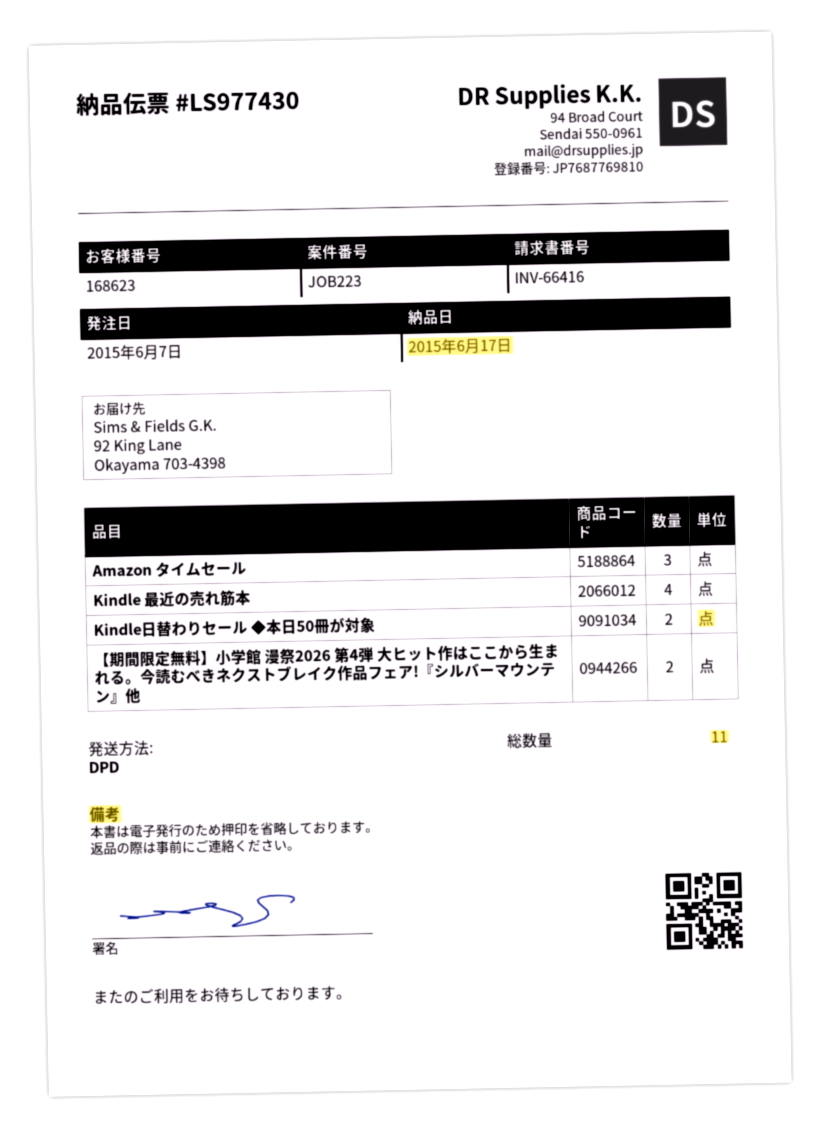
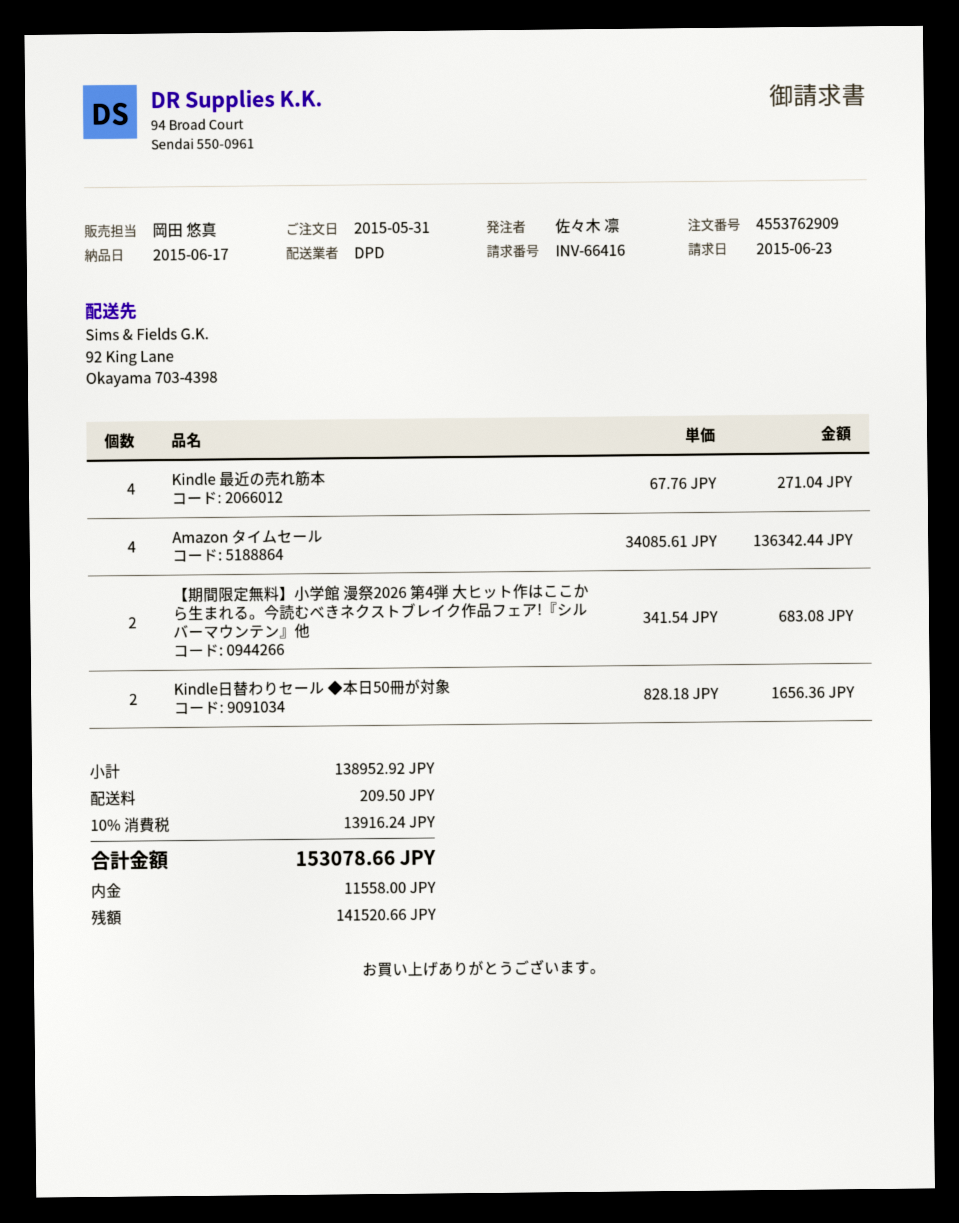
order date: 2015-06-07 -> 2015-05-31
Amazon タイムセール: 3 -> 4

